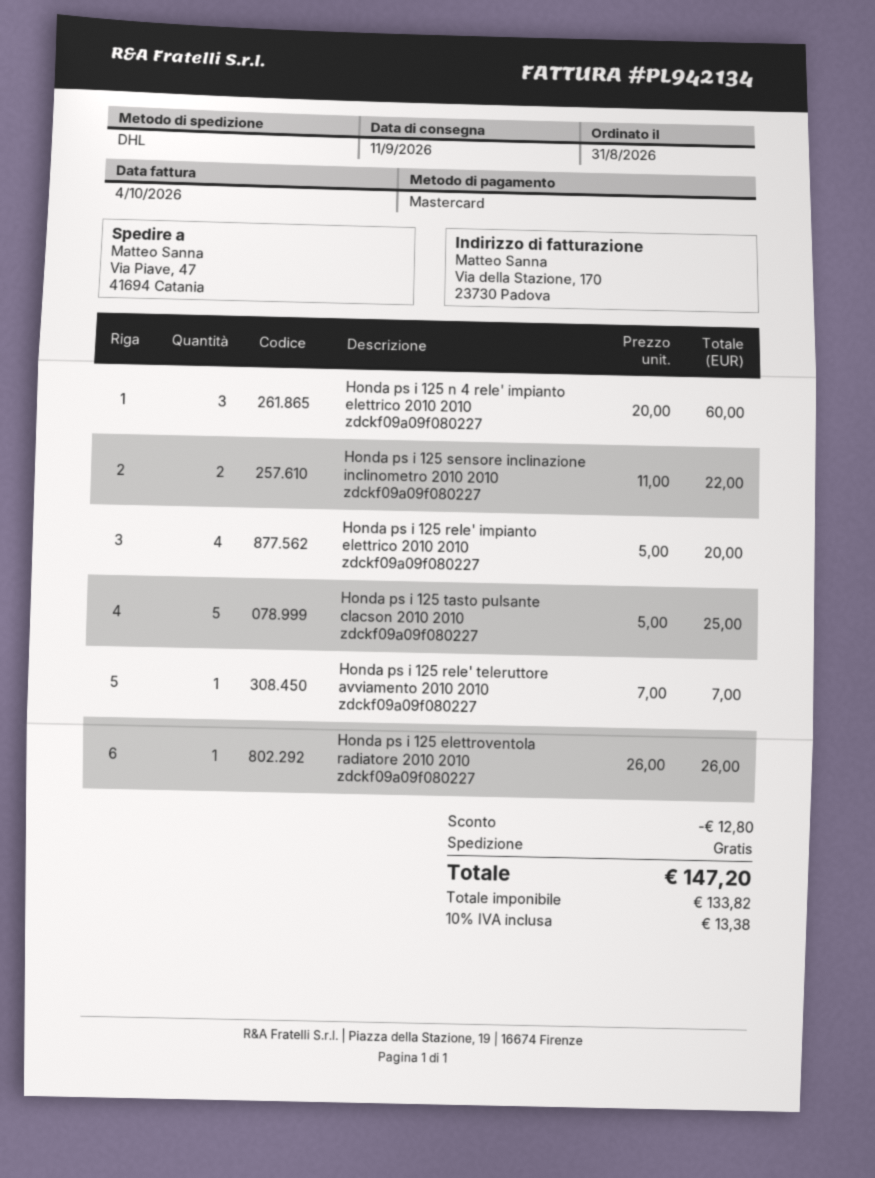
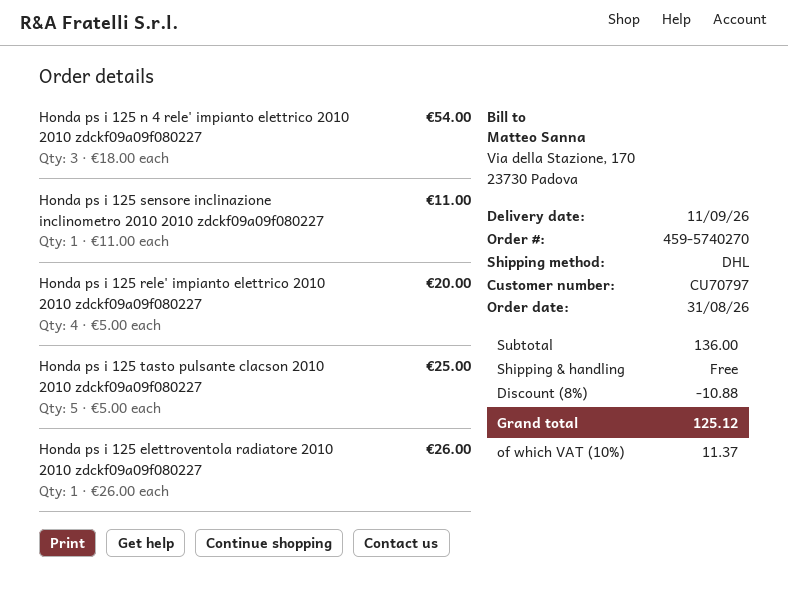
Honda ps i 125 n 4 rele' impianto elettrico 2010 2010 zdckf09a09f080227: 3 x 20.00 = 60.00 -> 3 x 18.00 = 54.00
Honda ps i 125 sensore inclinazione inclinometro 2010 2010 zdckf09a09f080227: 2 x 11.00 = 22.00 -> 1 x 11.00 = 11.00
Honda ps i 125 rele' teleruttore avviamento 2010 2010 zdckf09a09f080227: 1 x 7.00 = 7.00 -> none
discount: 12.80 -> 10.88
tax: 10% = 13.38 -> 10% = 11.37
total: 147.20 -> 125.12

